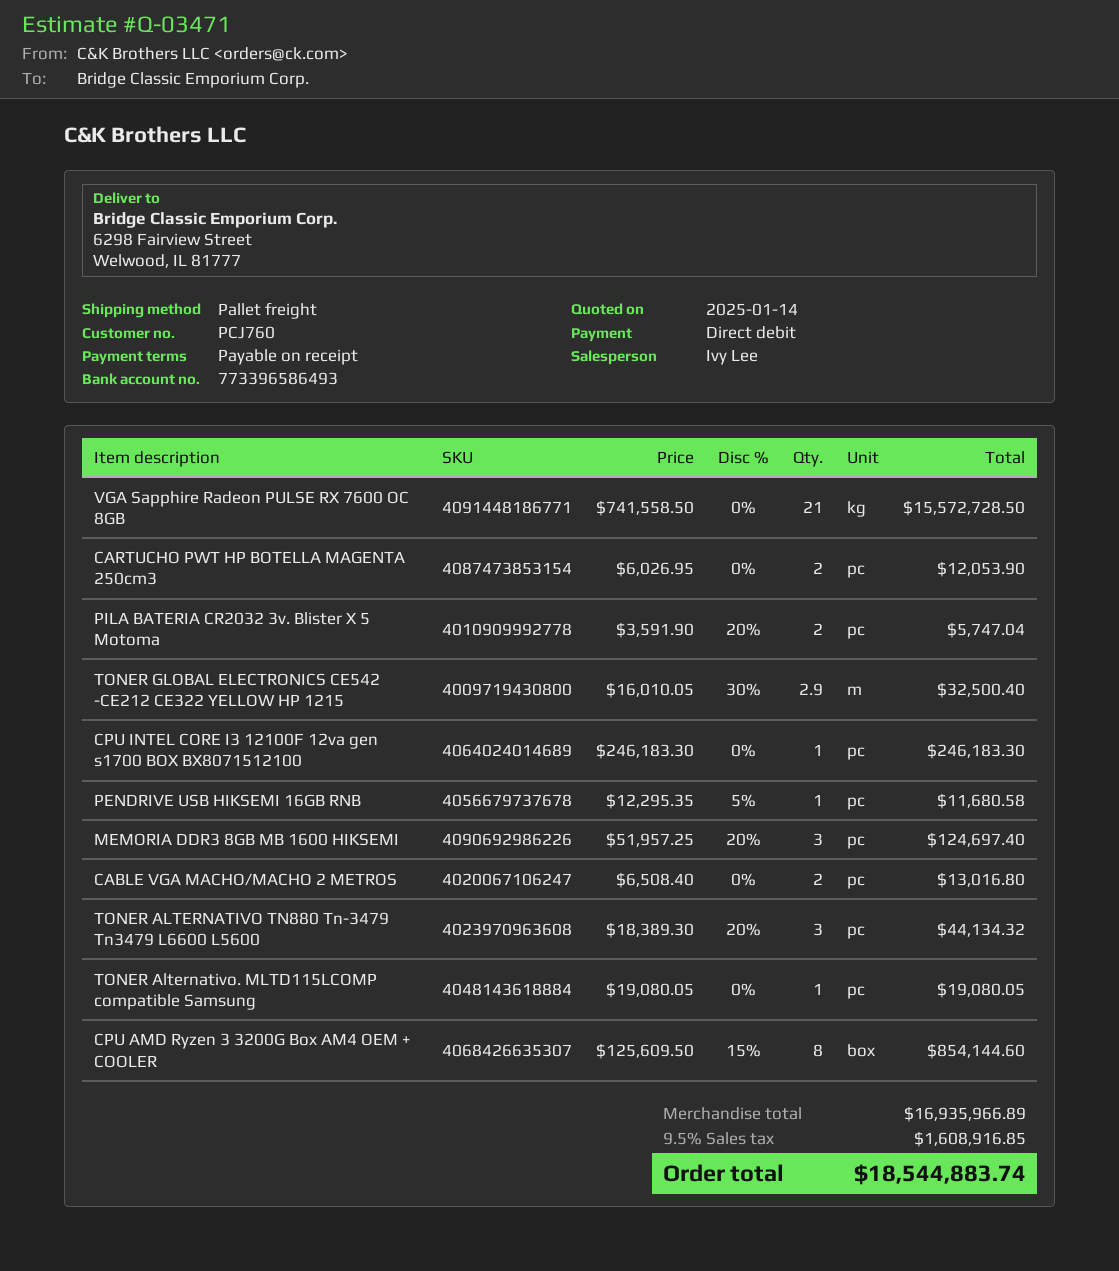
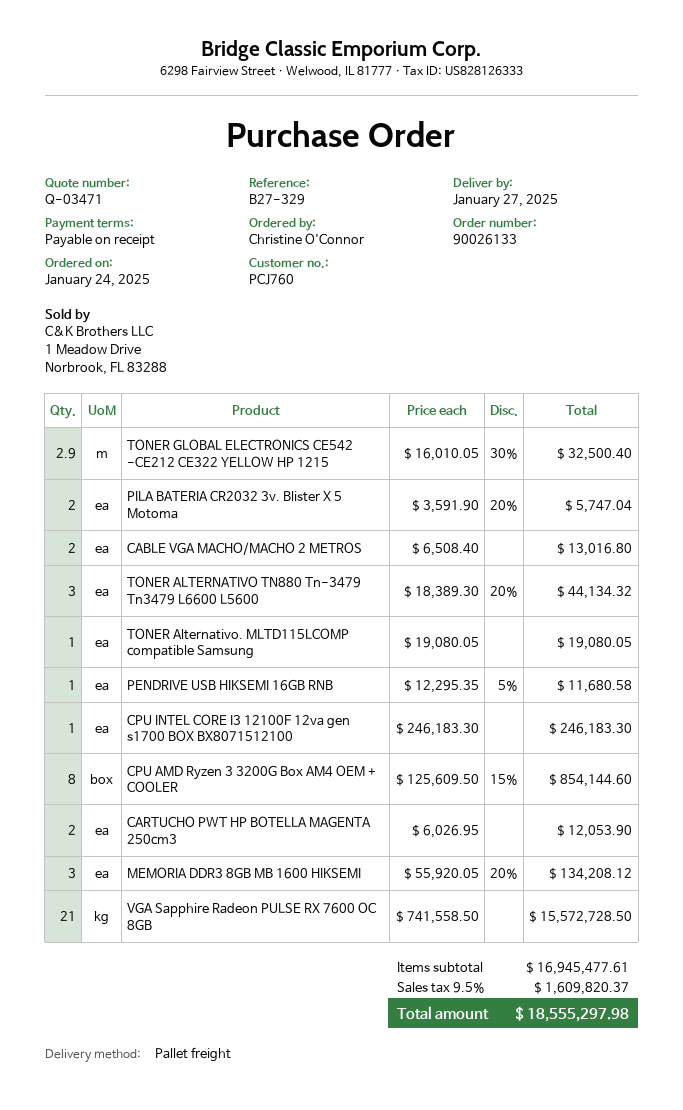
MEMORIA DDR3 8GB MB 1600 HIKSEMI: 3 x 51957.25 - 20% = 124697.40 -> 3 x 55920.05 - 20% = 134208.12
subtotal: 16935966.89 -> 16945477.61
tax: 9.5% = 1608916.85 -> 9.5% = 1609820.37
total: 18544883.74 -> 18555297.98

